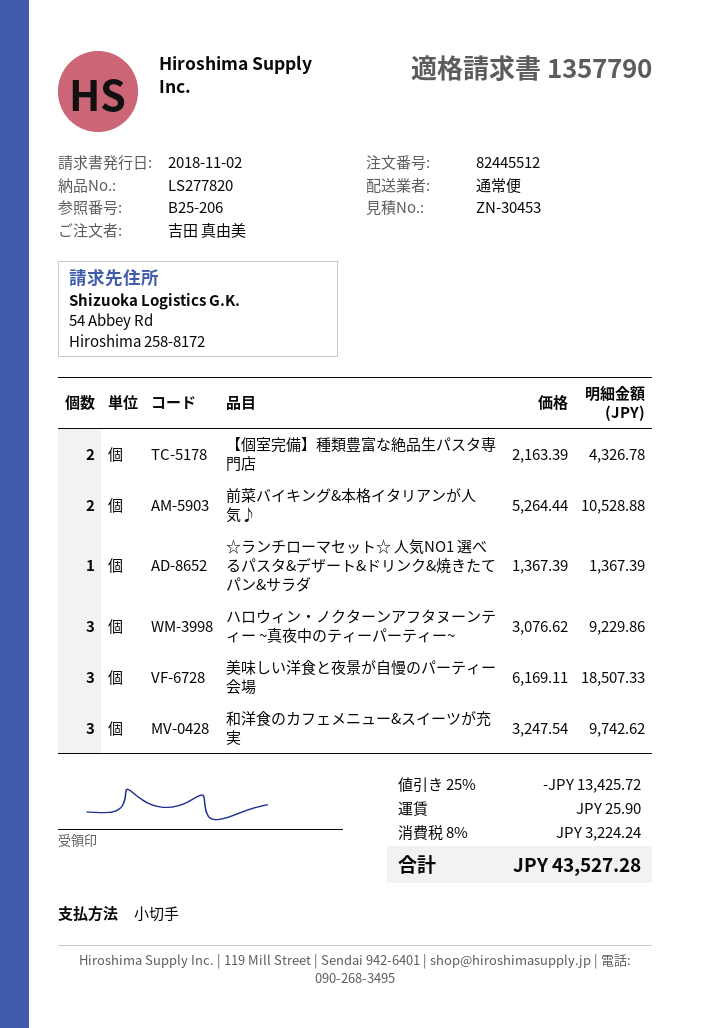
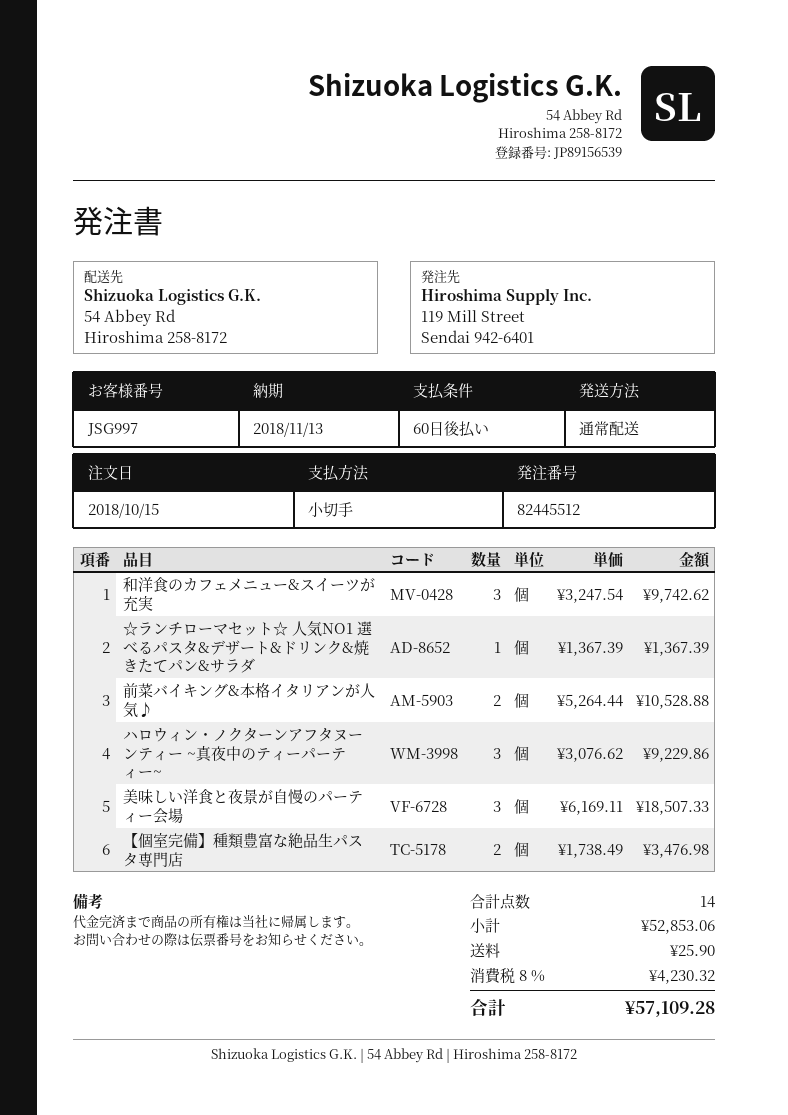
【個室完備】種類豊富な絶品生パスタ専門店: 2 x 2163.39 = 4326.78 -> 2 x 1738.49 = 3476.98
discount: 25% = 13425.72 -> none
tax: 8% = 3224.24 -> 8% = 4230.32
total: 43527.28 -> 57109.28

